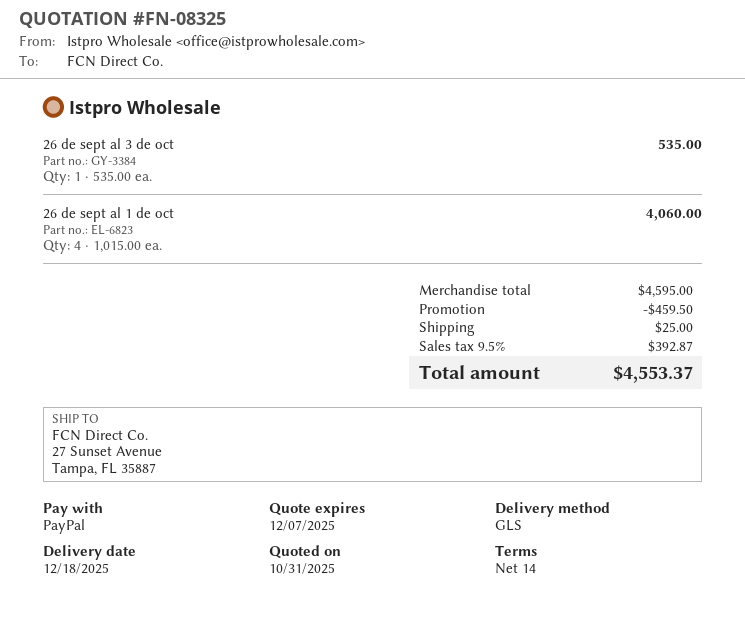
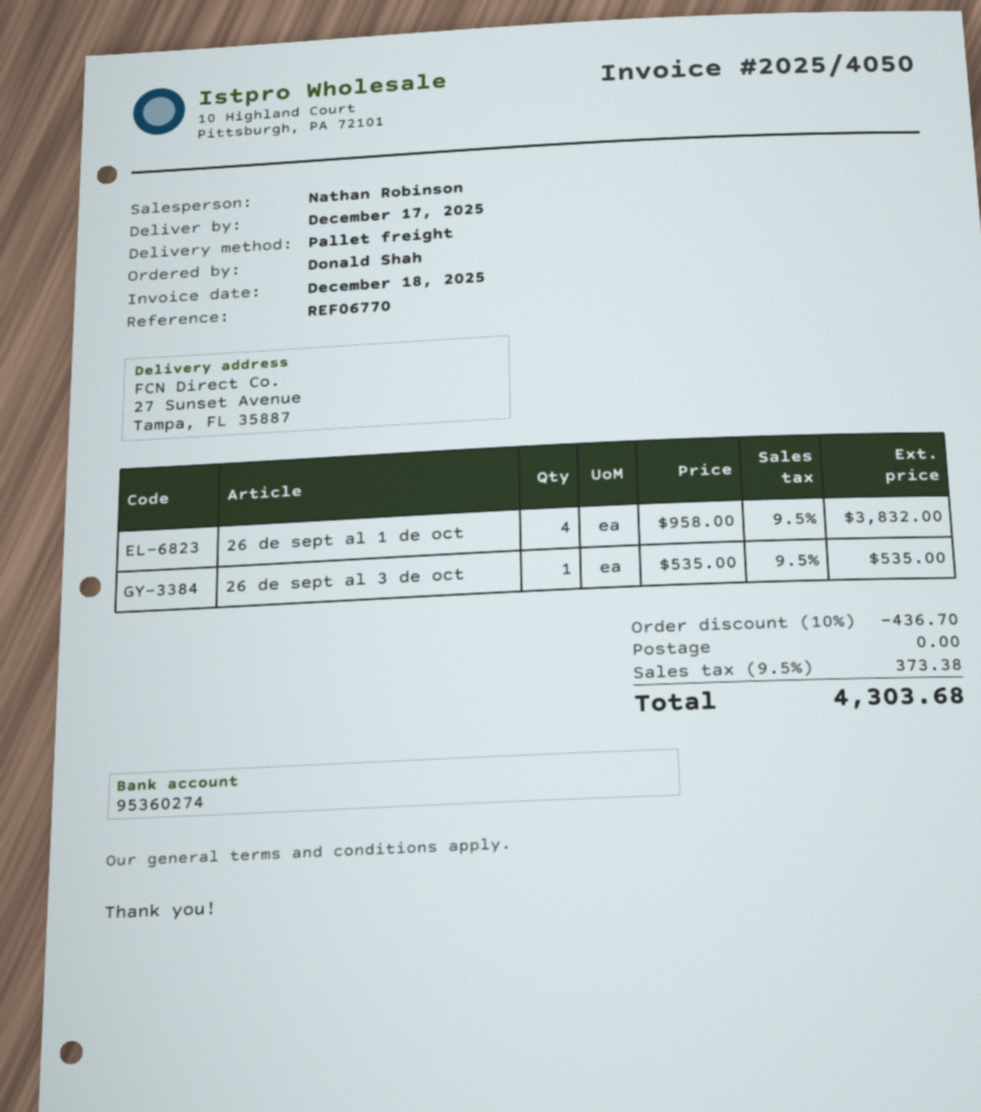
delivery date: 2025-12-18 -> 2025-12-17
shipping method: GLS -> pallet freight
26 de sept al 1 de oct: 4 x 1015.00 = 4060.00 -> 4 x 958.00 = 3832.00
discount: 459.50 -> 436.70
shipping: 25.00 -> 0.00
tax: 9.5% = 392.87 -> 9.5% = 373.38
total: 4553.37 -> 4303.68

